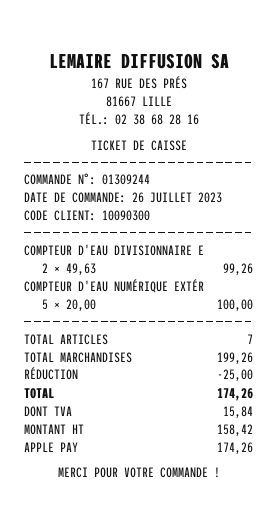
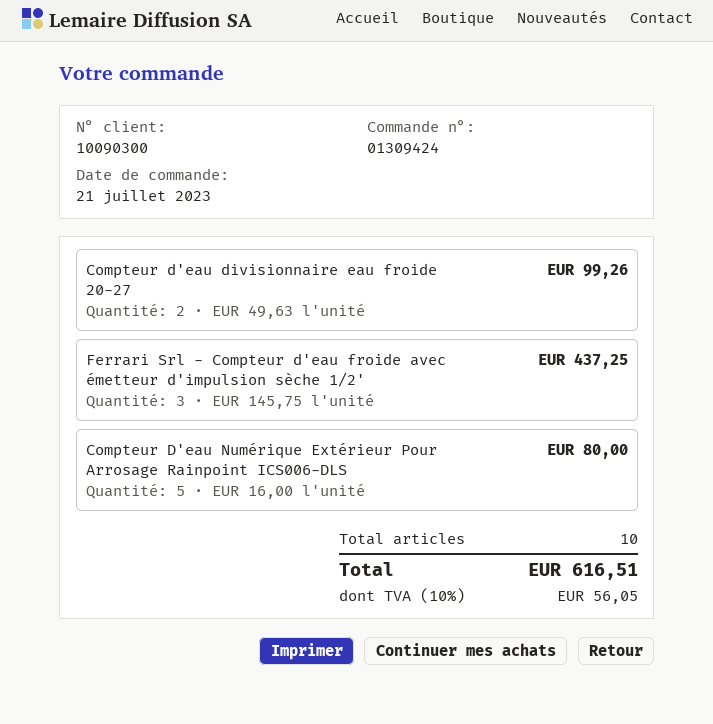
order number: 01309244 -> 01309424
order date: 2023-07-26 -> 2023-07-21
COMPTEUR D'EAU NUMÉRIQUE EXTÉR: 5 x 20.00 = 100.00 -> 5 x 16.00 = 80.00
Ferrari Srl - Compteur d'eau froide avec émetteur d'impulsion sèche 1/2': none -> 3 x 145.75 = 437.25
total quantity: 7 -> 10
discount: 25.00 -> none
tax: 15.84 -> 56.05
total: 174.26 -> 616.51

